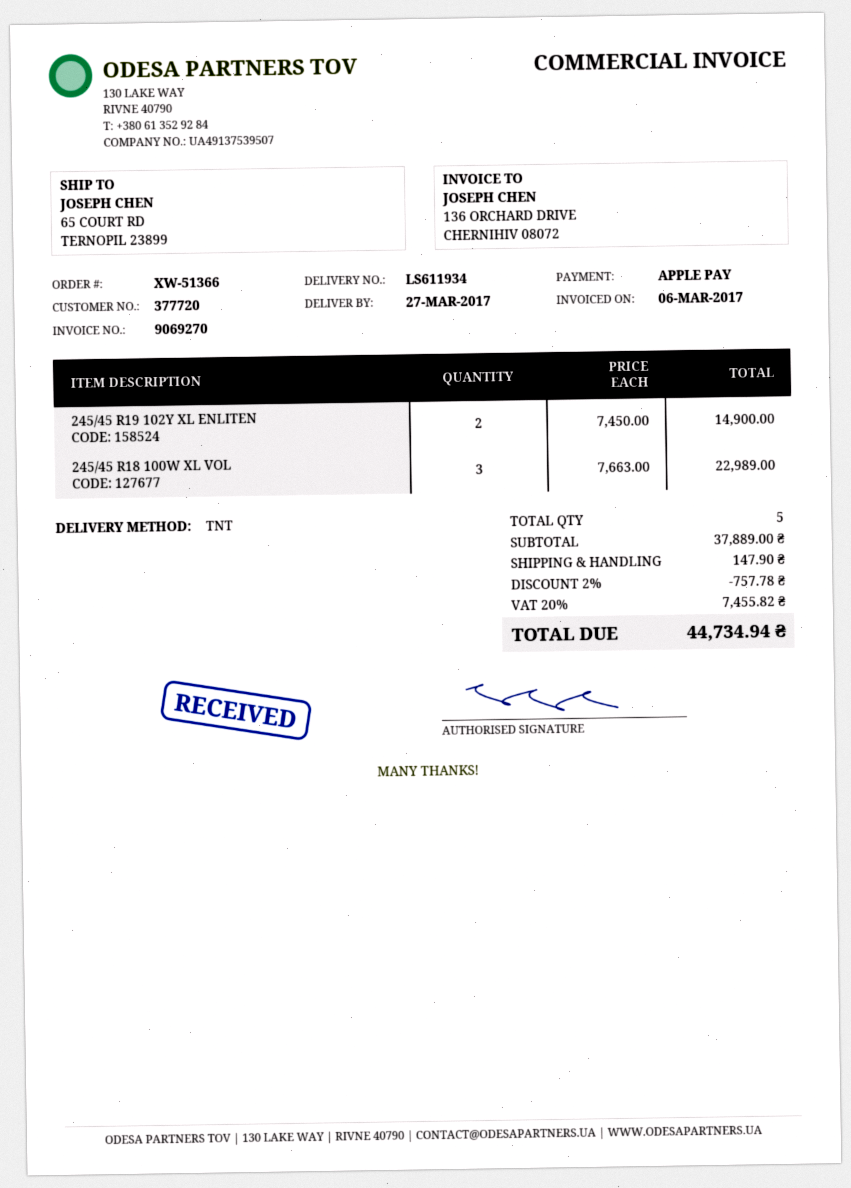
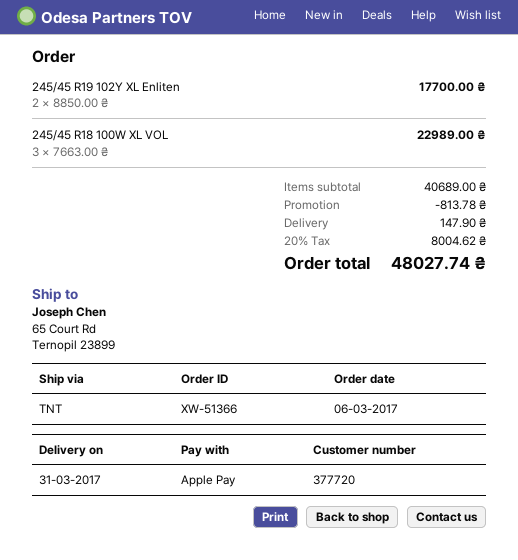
delivery date: 2017-03-27 -> 2017-03-31
245/45 R19 102Y XL ENLITEN: 2 x 7450.00 = 14900.00 -> 2 x 8850.00 = 17700.00
subtotal: 37889.00 -> 40689.00
discount: 757.78 -> 813.78
tax: 20% = 7455.82 -> 20% = 8004.62
total: 44734.94 -> 48027.74

